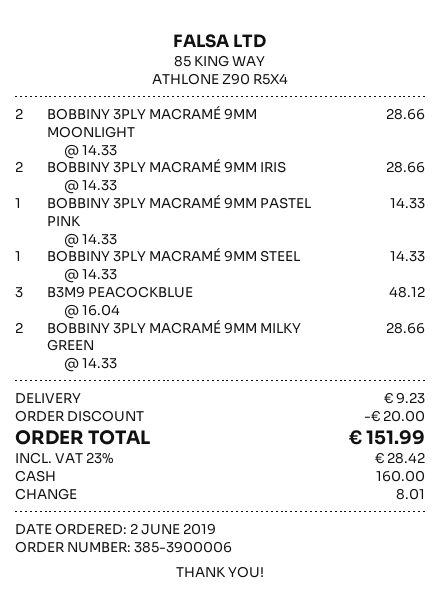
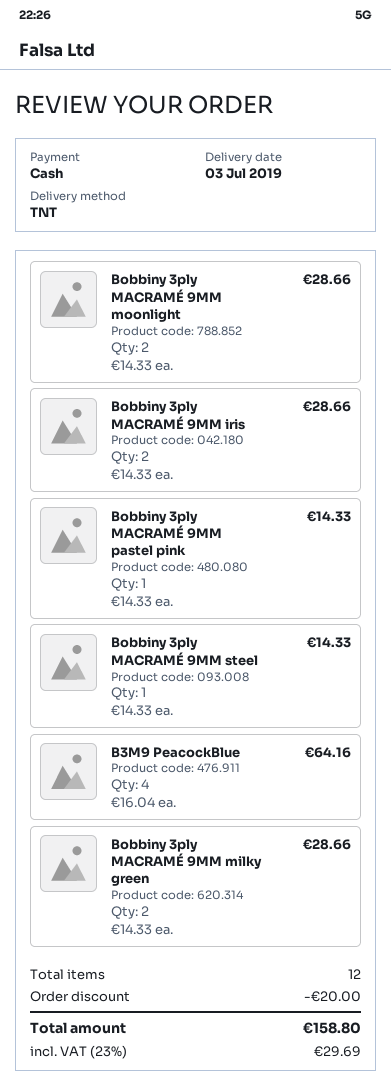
B3M9 PEACOCKBLUE: 3 x 16.04 = 48.12 -> 4 x 16.04 = 64.16
shipping: 9.23 -> none
tax: 23% = 28.42 -> 23% = 29.69
total: 151.99 -> 158.80

